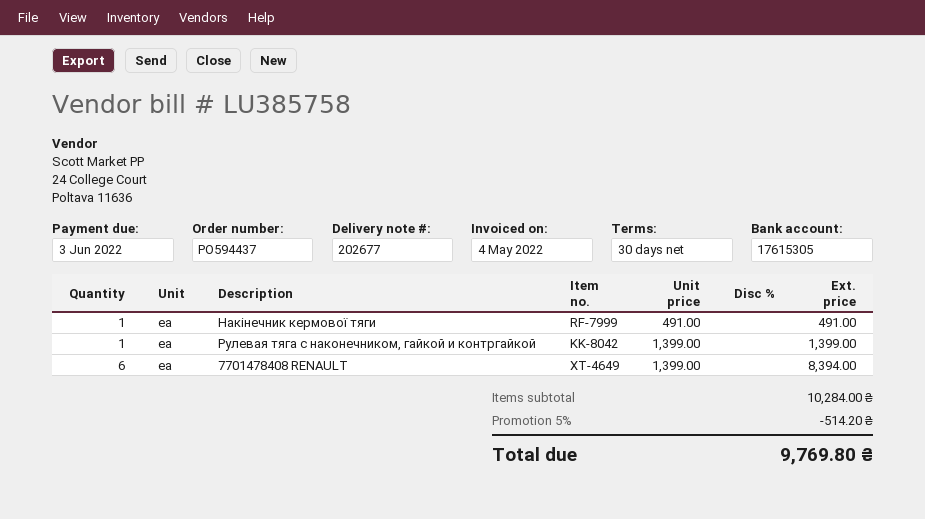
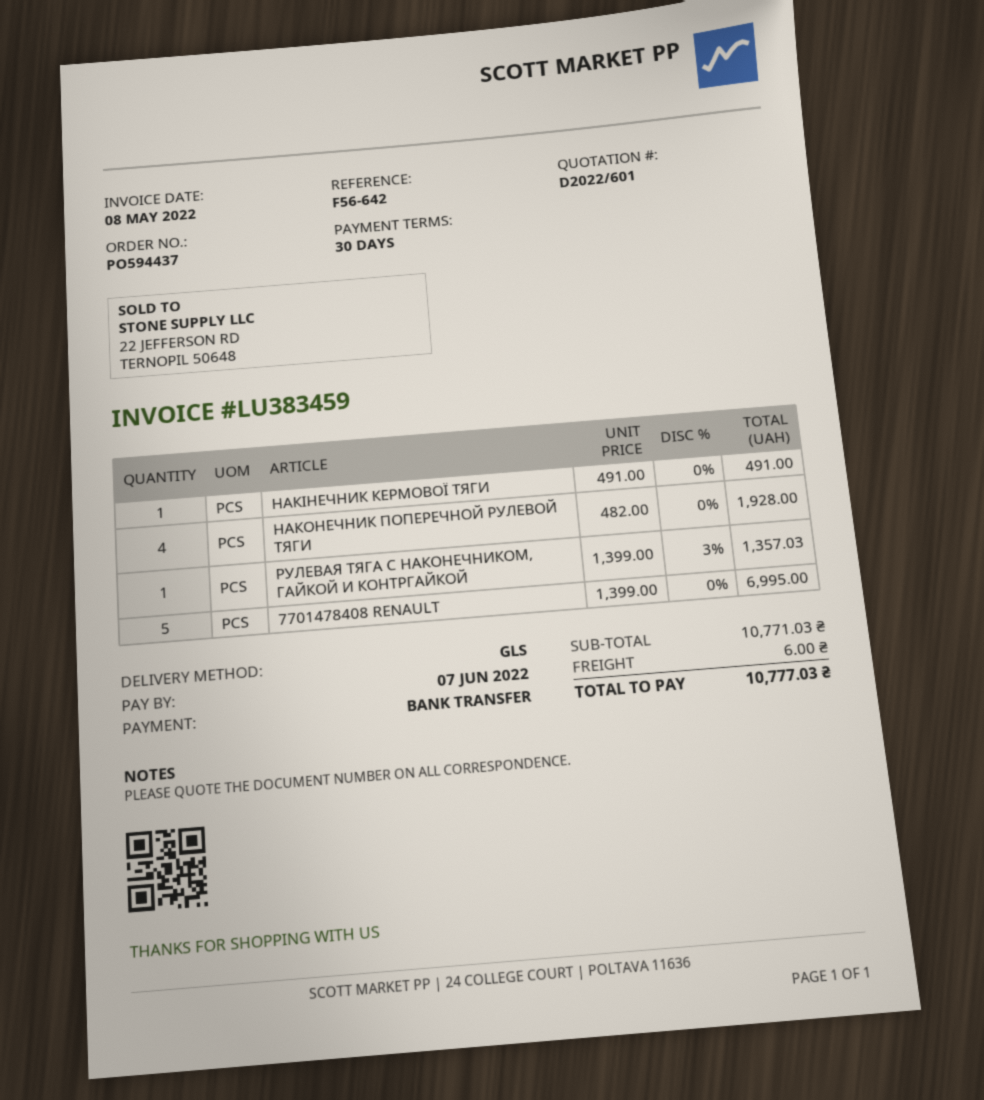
invoice number: LU385758 -> LU383459
invoice date: 2022-05-04 -> 2022-05-08
due date: 2022-06-03 -> 2022-06-07
Рулевая тягa с наконечником, гайкой и контргайкой: 1 x 1399.00 = 1399.00 -> 1 x 1399.00 - 3% = 1357.03
7701478408 RENAULT: 6 x 1399.00 = 8394.00 -> 5 x 1399.00 = 6995.00
НАКОНЕЧНИК ПОПЕРЕЧНОЙ РУЛЕВОЙ ТЯГИ: none -> 4 x 482.00 = 1928.00
subtotal: 10284.00 -> 10771.03
discount: 5% = 514.20 -> none
shipping: none -> 6.00
total: 9769.80 -> 10777.03

